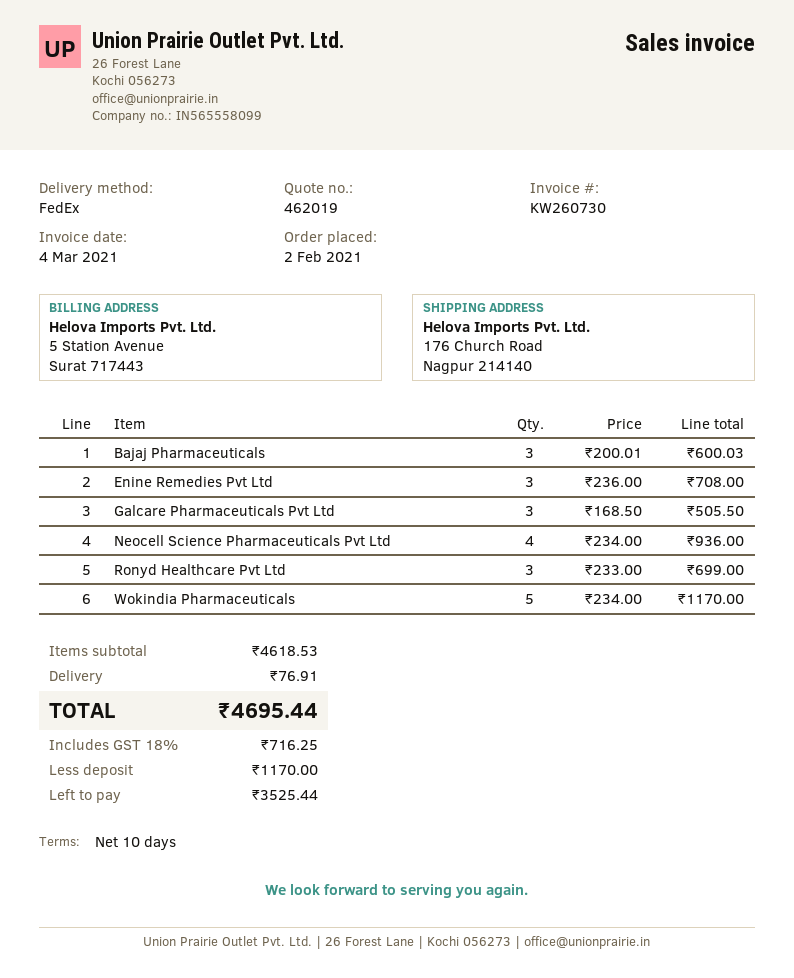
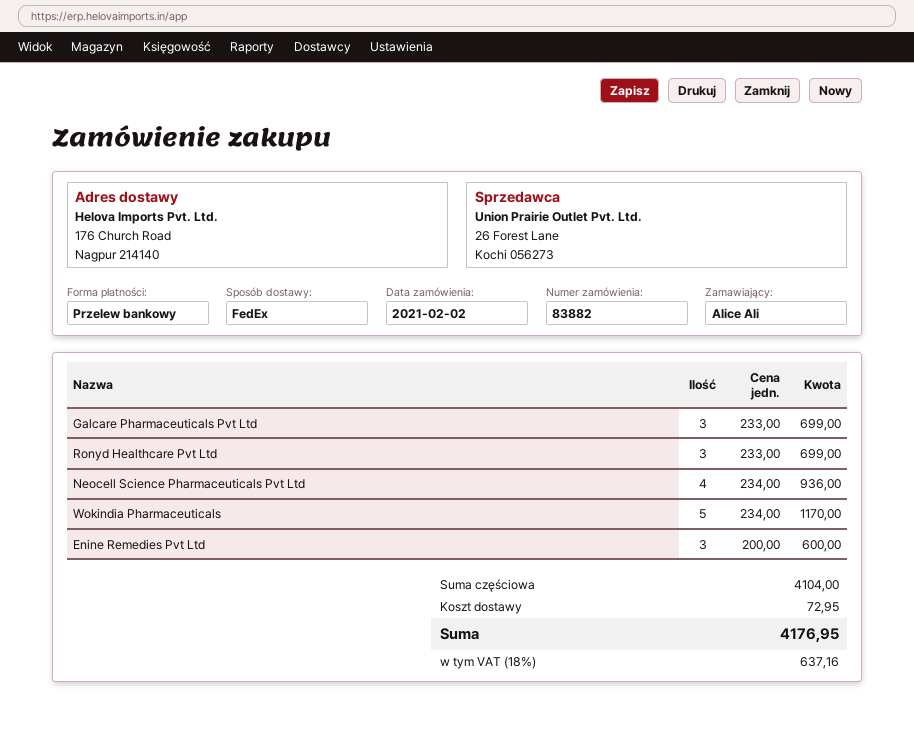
Bajaj Pharmaceuticals: 3 x 200.01 = 600.03 -> none
Enine Remedies Pvt Ltd: 3 x 236.00 = 708.00 -> 3 x 200.00 = 600.00
Galcare Pharmaceuticals Pvt Ltd: 3 x 168.50 = 505.50 -> 3 x 233.00 = 699.00
subtotal: 4618.53 -> 4104.00
shipping: 76.91 -> 72.95
tax: 18% = 716.25 -> 18% = 637.16
total: 4695.44 -> 4176.95

